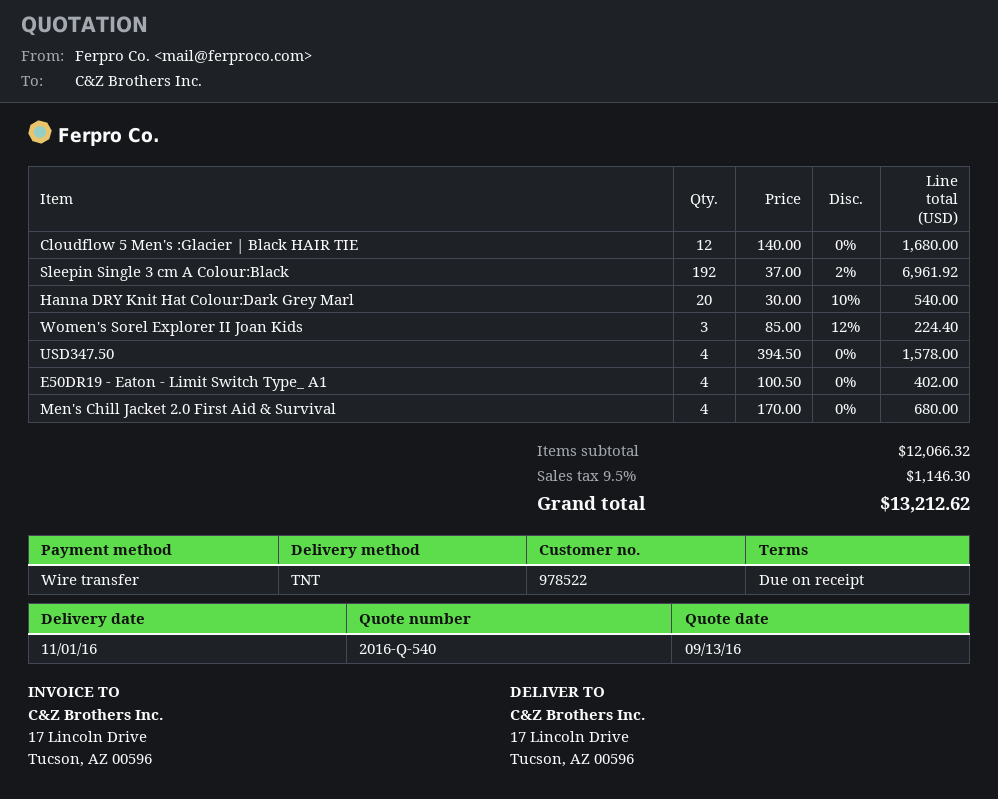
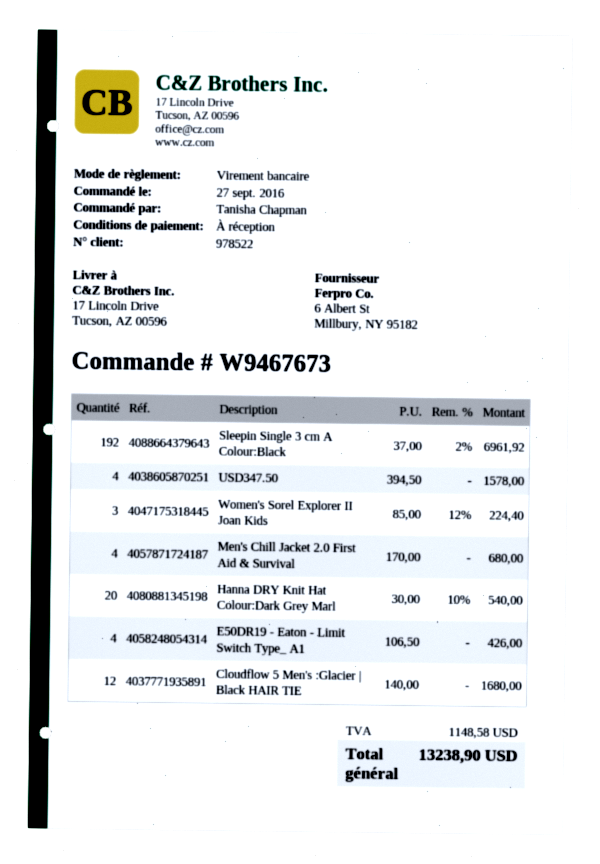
E50DR19 - Eaton - Limit Switch Type_ A1: 4 x 100.50 = 402.00 -> 4 x 106.50 = 426.00
tax: 1146.30 -> 1148.58
total: 13212.62 -> 13238.90

